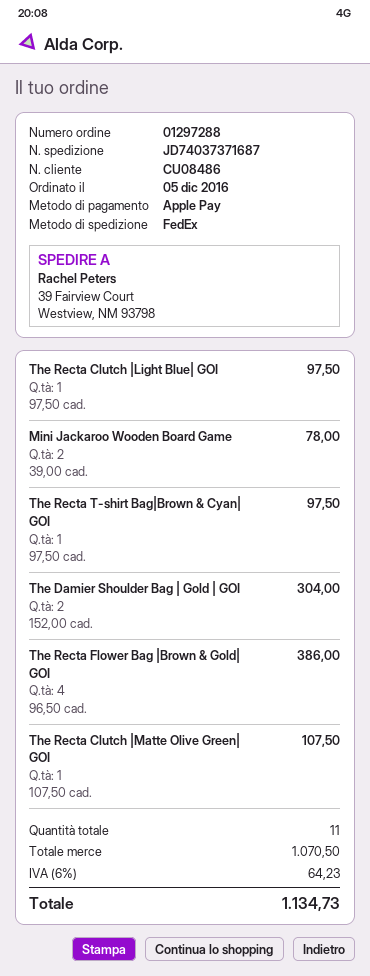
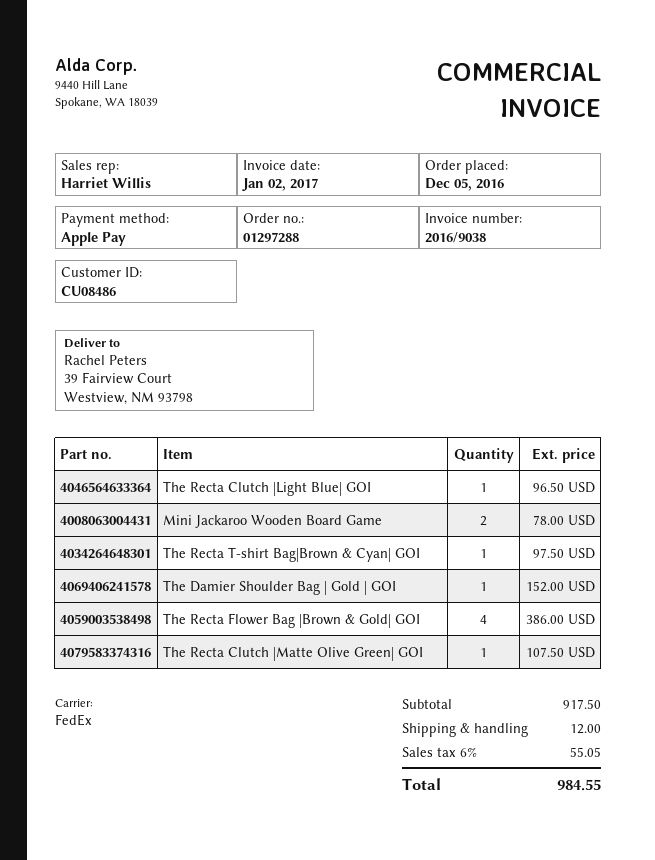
The Recta Clutch |Light Blue| GOI: 1 for 97.50 -> 1 for 96.50
The Damier Shoulder Bag | Gold | GOI: 2 for 304.00 -> 1 for 152.00
subtotal: 1070.50 -> 917.50
shipping: none -> 12.00
tax: 6% = 64.23 -> 6% = 55.05
total: 1134.73 -> 984.55

